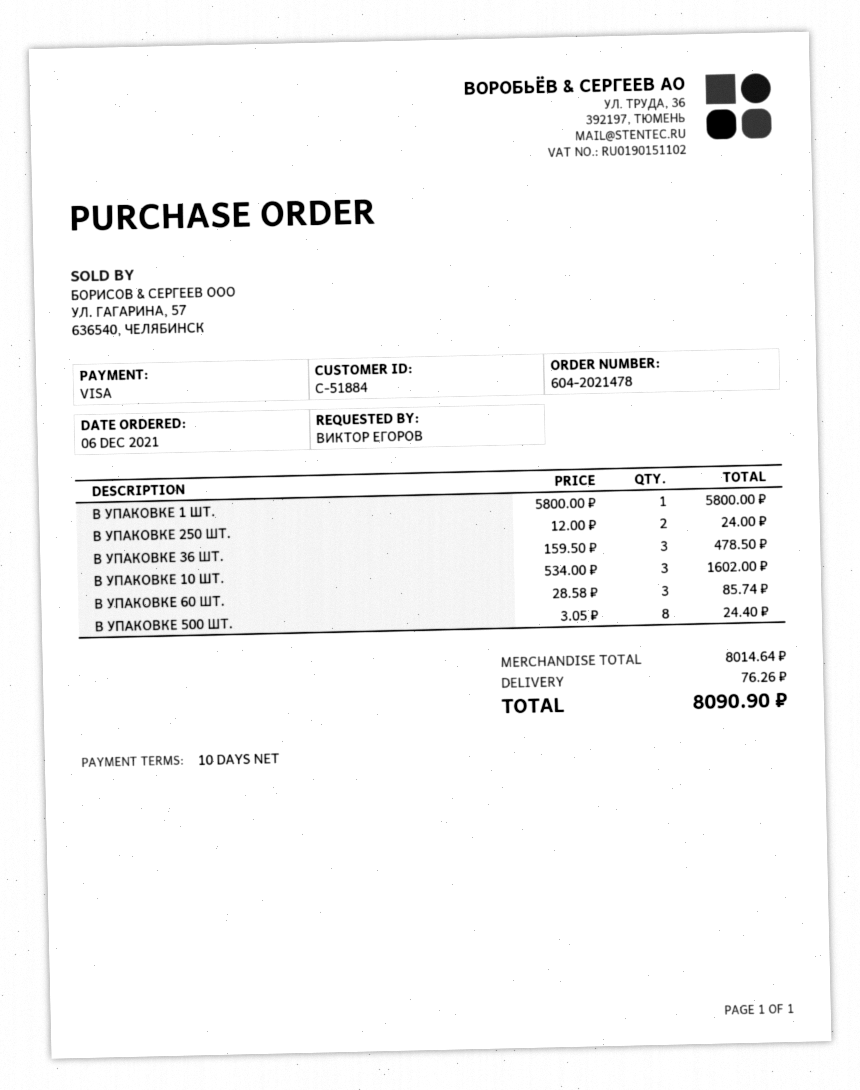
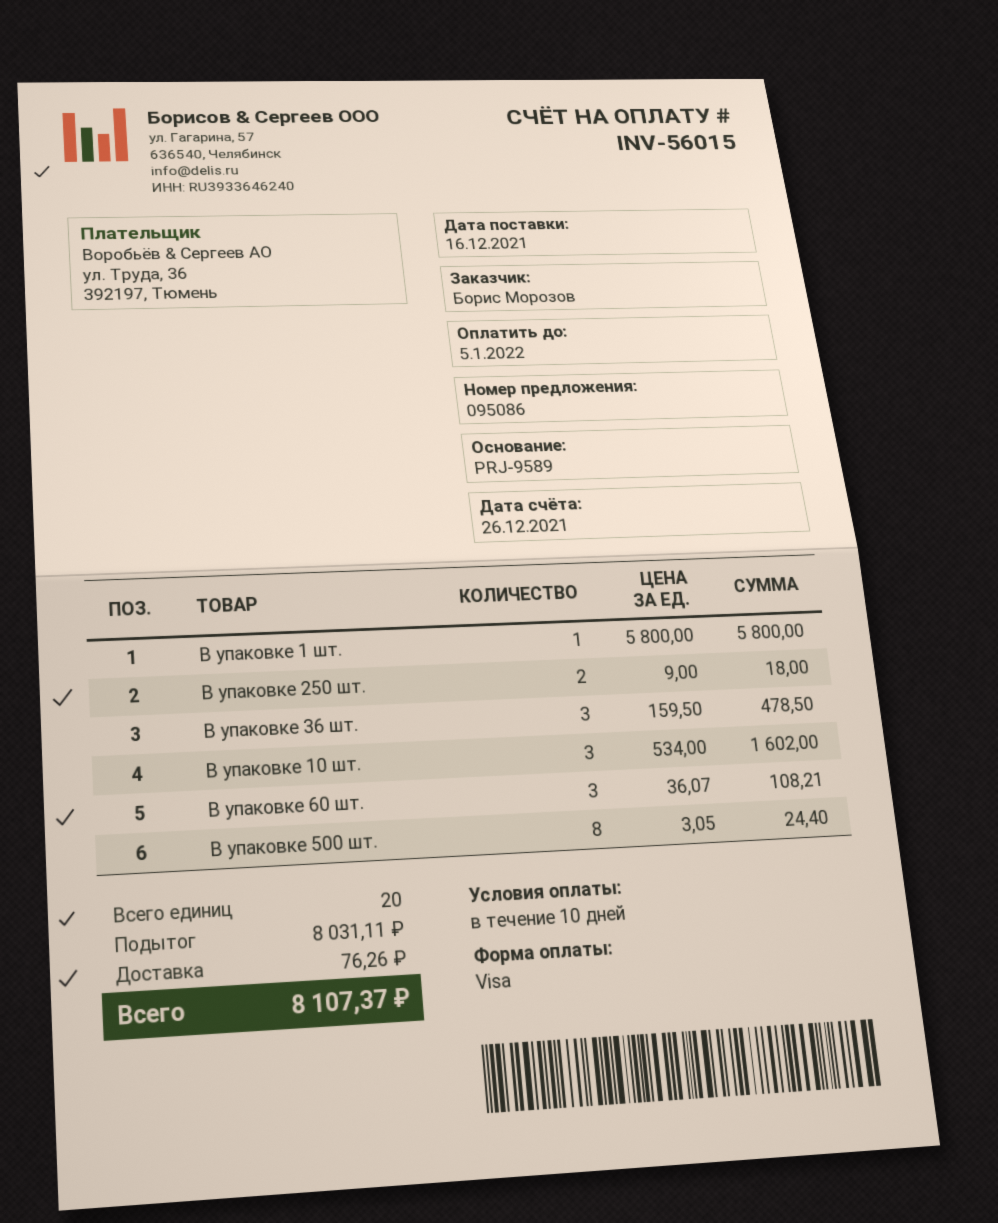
ordered by: ВИКТОР ЕГОРОВ -> Борис Морозов
В УПАКОВКЕ 250 ШТ.: 2 x 12.00 = 24.00 -> 2 x 9.00 = 18.00
В УПАКОВКЕ 60 ШТ.: 3 x 28.58 = 85.74 -> 3 x 36.07 = 108.21
subtotal: 8014.64 -> 8031.11
total: 8090.90 -> 8107.37

